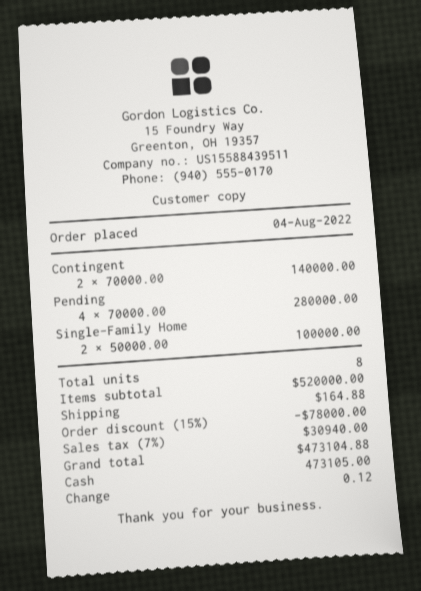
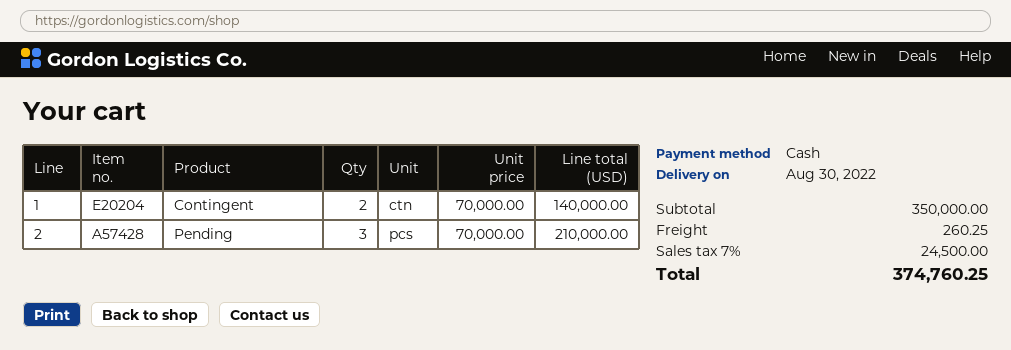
Pending: 4 x 70000.00 = 280000.00 -> 3 x 70000.00 = 210000.00
Single-Family Home: 2 x 50000.00 = 100000.00 -> none
subtotal: 520000.00 -> 350000.00
discount: 15% = 78000.00 -> none
shipping: 164.88 -> 260.25
tax: 7% = 30940.00 -> 7% = 24500.00
total: 473104.88 -> 374760.25

